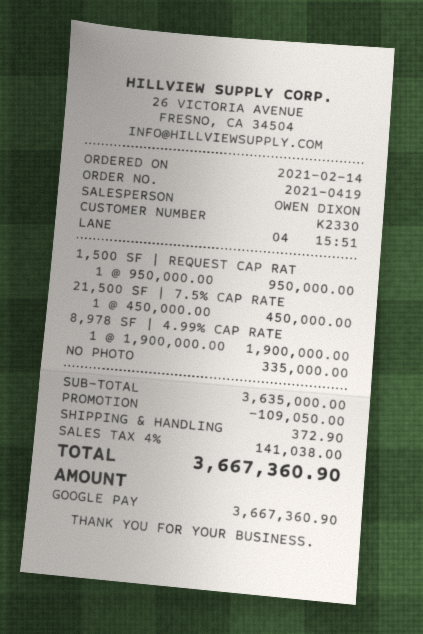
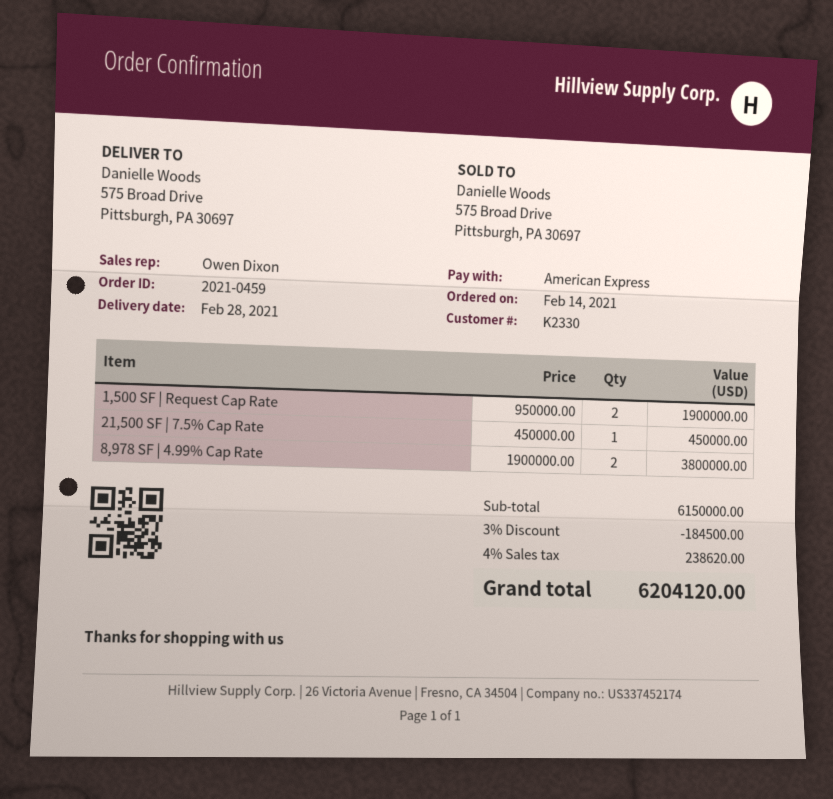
order number: 2021-0419 -> 2021-0459
payment method: Google Pay -> American Express
1,500 SF | REQUEST CAP RAT: 1 x 950000.00 = 950000.00 -> 2 x 950000.00 = 1900000.00
8,978 SF | 4.99% CAP RATE: 1 x 1900000.00 = 1900000.00 -> 2 x 1900000.00 = 3800000.00
NO PHOTO: 1 x 335000.00 = 335000.00 -> none
subtotal: 3635000.00 -> 6150000.00
discount: 109050.00 -> 184500.00
shipping: 372.90 -> none
tax: 4% = 141038.00 -> 4% = 238620.00
total: 3667360.90 -> 6204120.00

